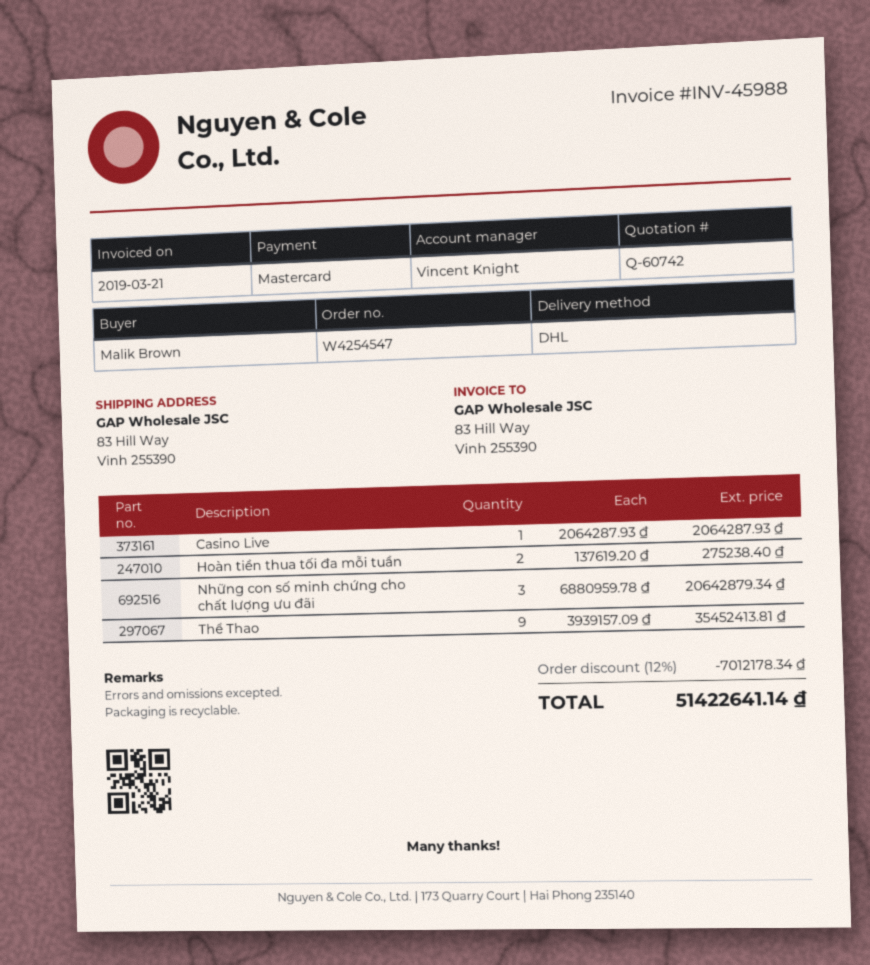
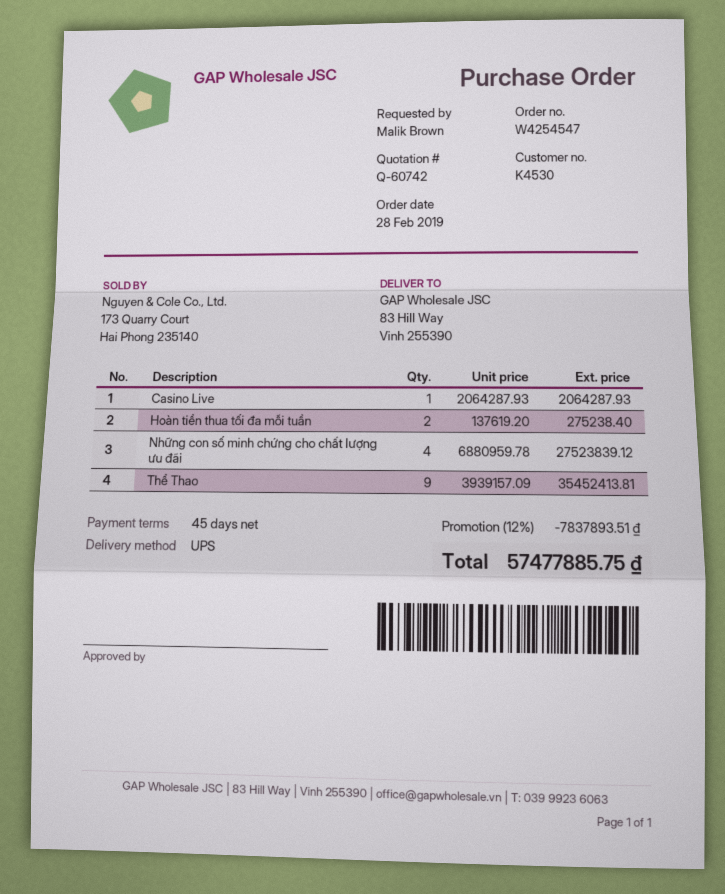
shipping method: DHL -> UPS
Những con số minh chứng cho chất lượng ưu đãi: 3 x 6880959.78 = 20642879.34 -> 4 x 6880959.78 = 27523839.12
discount: 12% = 7012178.34 -> 12% = 7837893.51
total: 51422641.14 -> 57477885.75

